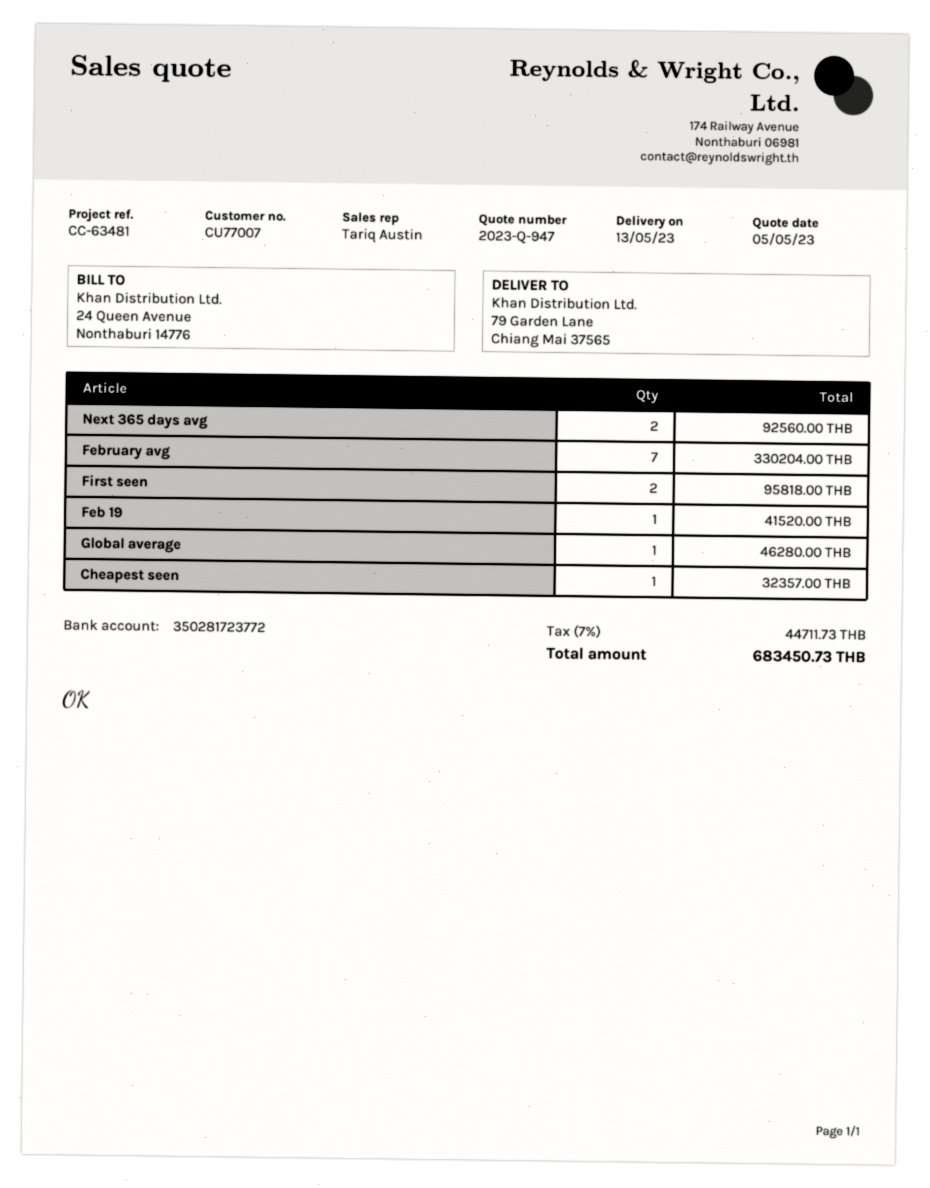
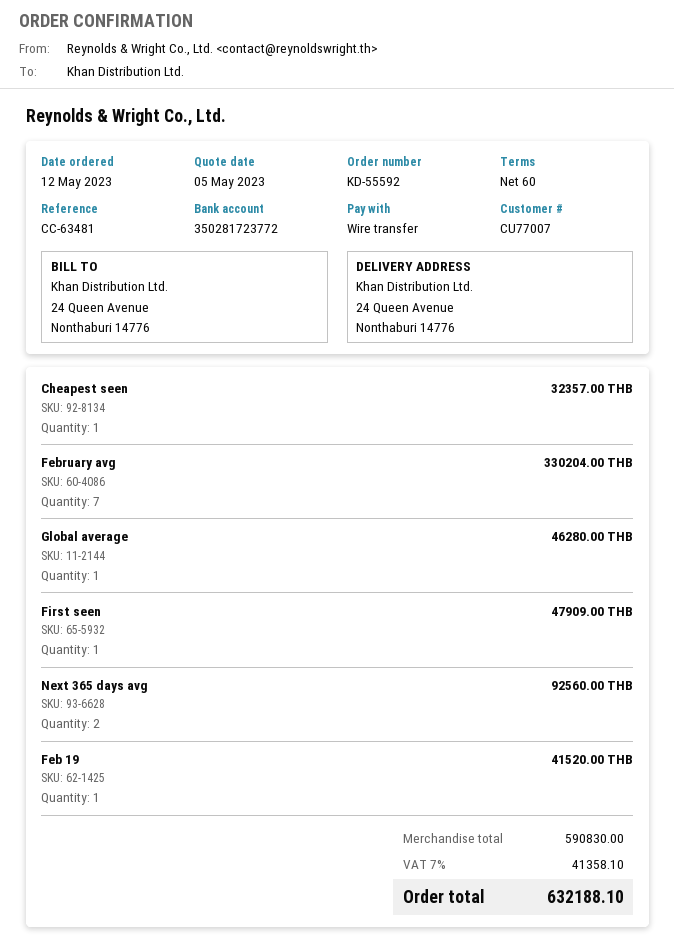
ship to: 79 Garden Lane, Chiang Mai 37565 -> 24 Queen Avenue, Nonthaburi 14776
First seen: 2 for 95818.00 -> 1 for 47909.00
tax: 7% = 44711.73 -> 7% = 41358.10
total: 683450.73 -> 632188.10

